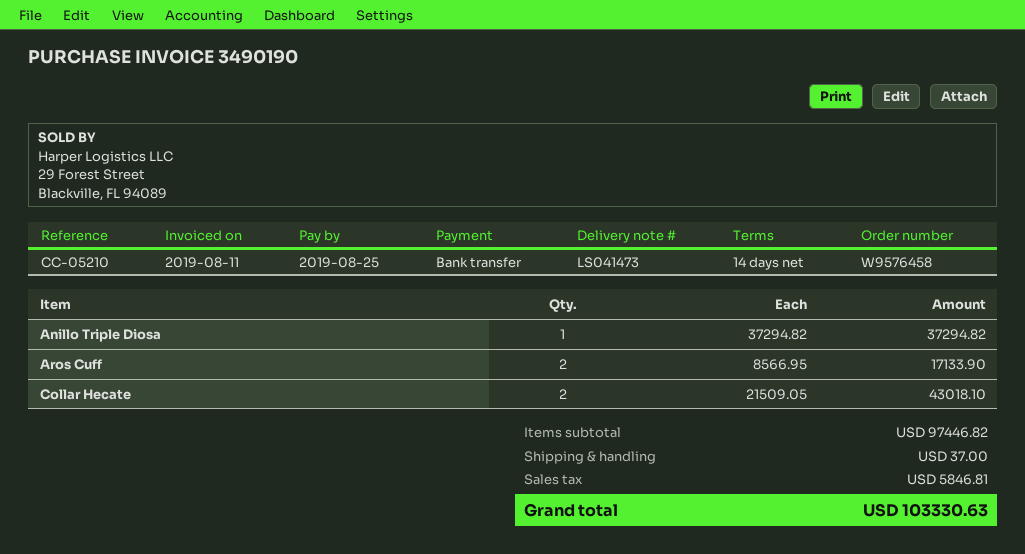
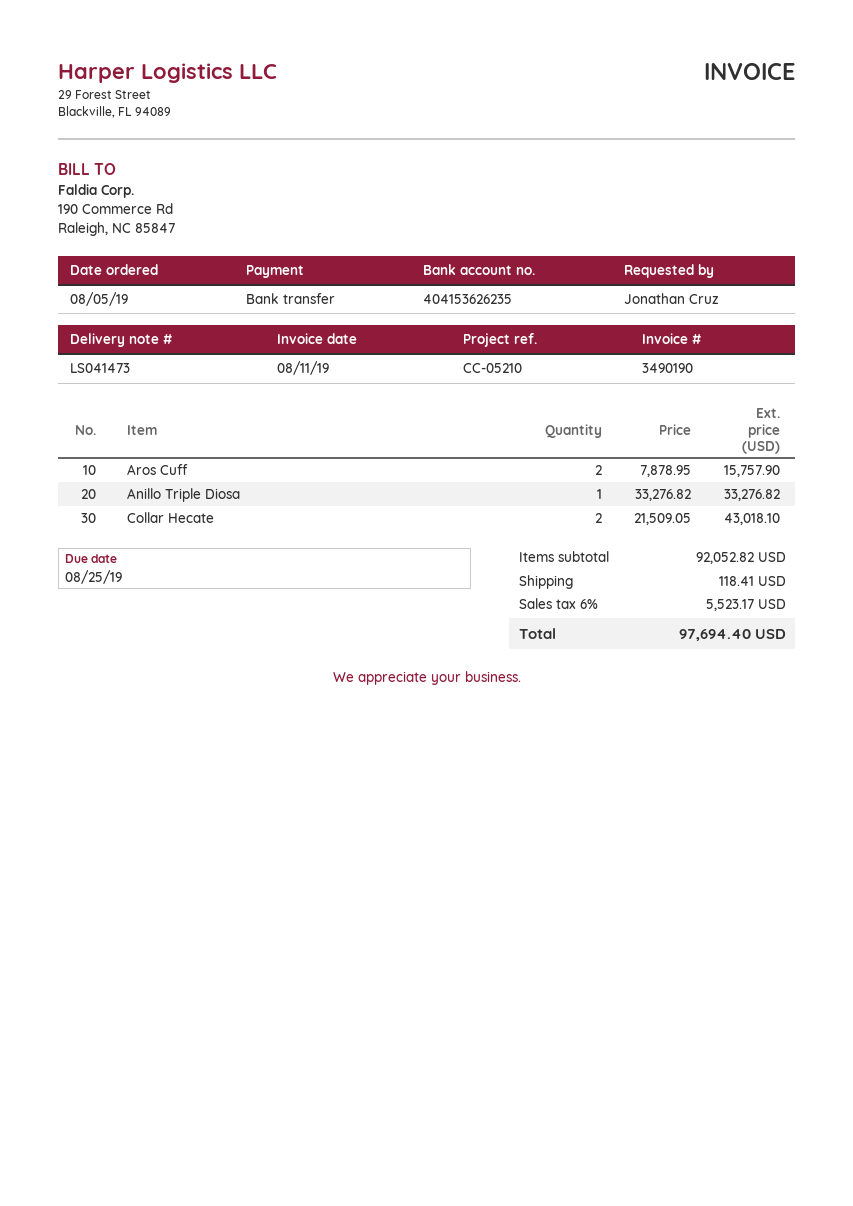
Anillo Triple Diosa: 1 x 37294.82 = 37294.82 -> 1 x 33276.82 = 33276.82
Aros Cuff: 2 x 8566.95 = 17133.90 -> 2 x 7878.95 = 15757.90
subtotal: 97446.82 -> 92052.82
shipping: 37.00 -> 118.41
tax: 5846.81 -> 5523.17
total: 103330.63 -> 97694.40

